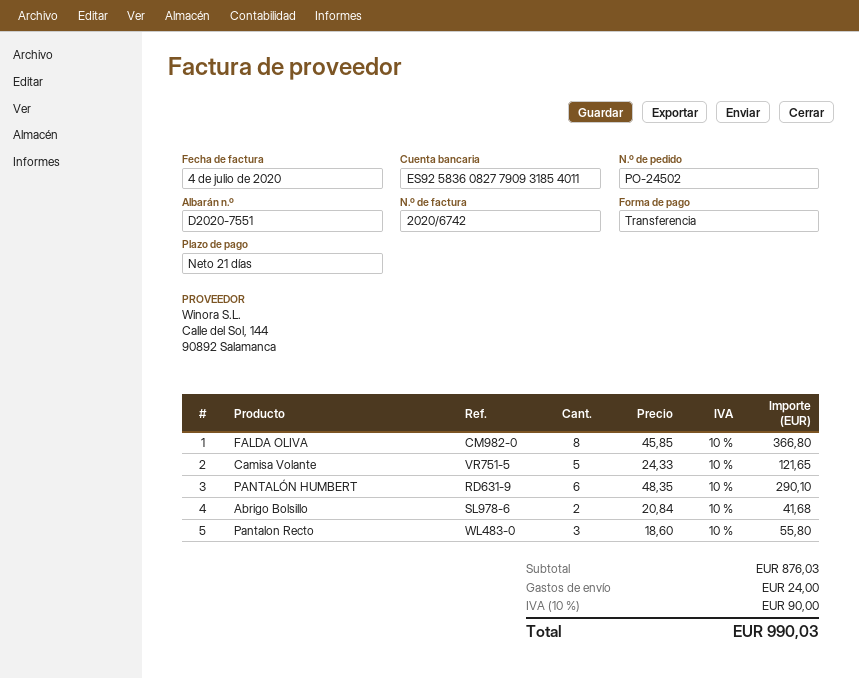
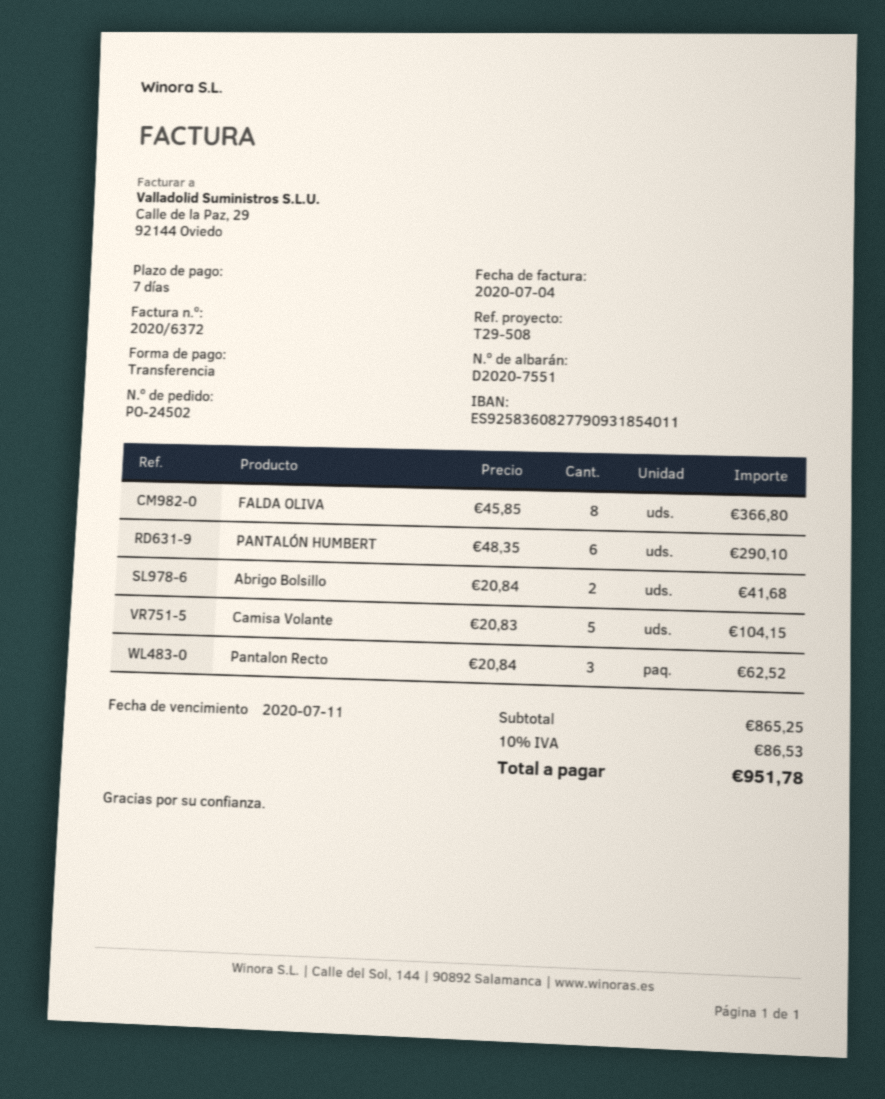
invoice number: 2020/6742 -> 2020/6372
payment terms: 21 days -> 7 days
Camisa Volante: 5 x 24.33 = 121.65 -> 5 x 20.83 = 104.15
Pantalon Recto: 3 x 18.60 = 55.80 -> 3 x 20.84 = 62.52
subtotal: 876.03 -> 865.25
shipping: 24.00 -> none
tax: 10% = 90.00 -> 10% = 86.53
total: 990.03 -> 951.78

